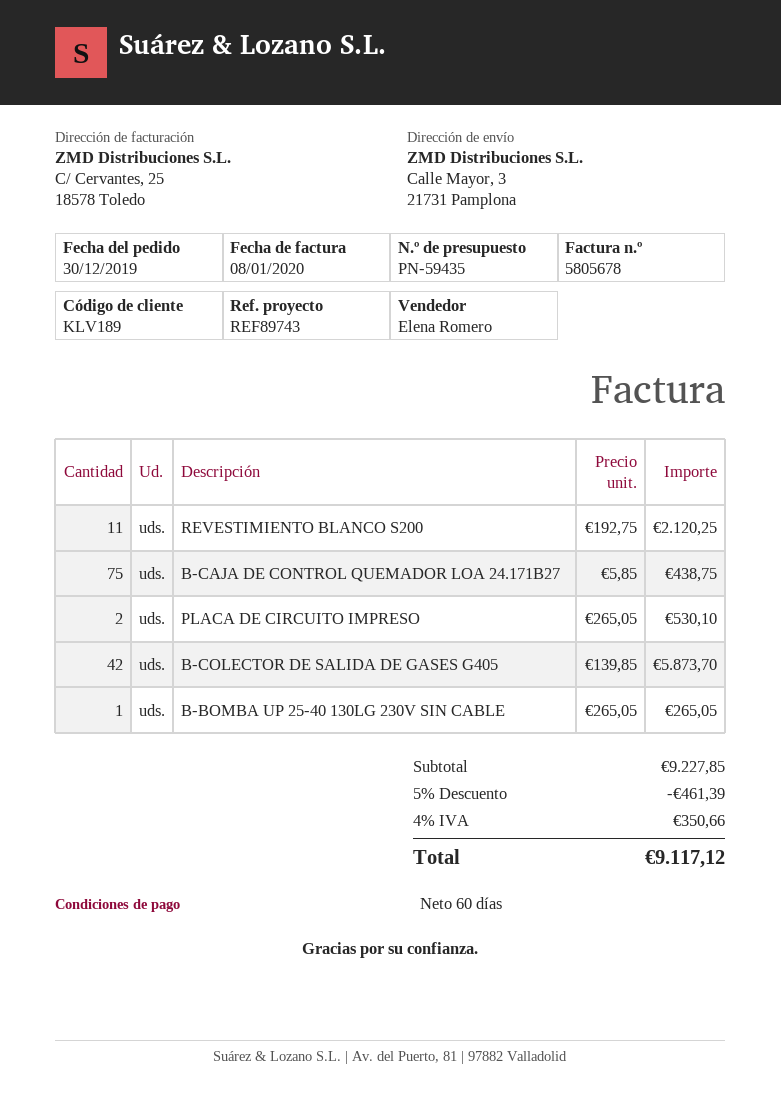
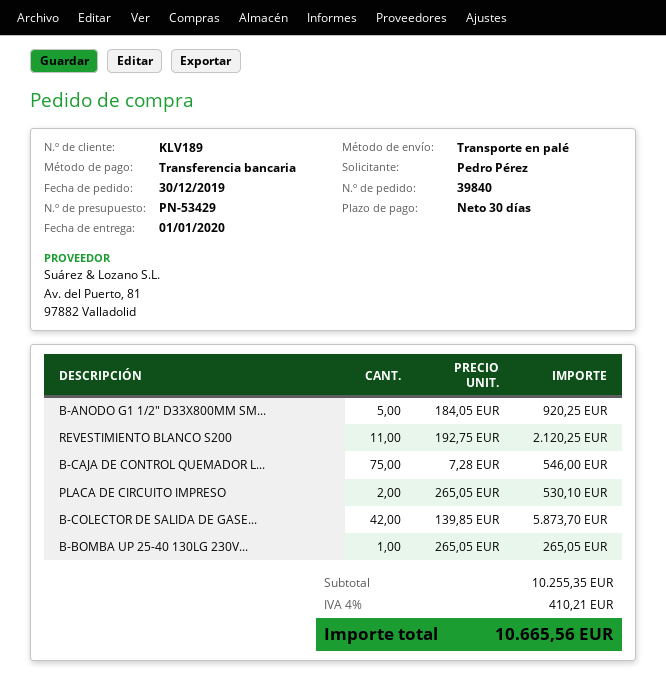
quote number: PN-59435 -> PN-53429
payment terms: 60 days -> 30 days
B-CAJA DE CONTROL QUEMADOR LOA 24.171B27: 75 x 5.85 = 438.75 -> 75 x 7.28 = 546.00
B-ANODO G1 1/2" D33X800MM SM...: none -> 5 x 184.05 = 920.25
subtotal: 9227.85 -> 10255.35
discount: 5% = 461.39 -> none
tax: 4% = 350.66 -> 4% = 410.21
total: 9117.12 -> 10665.56

